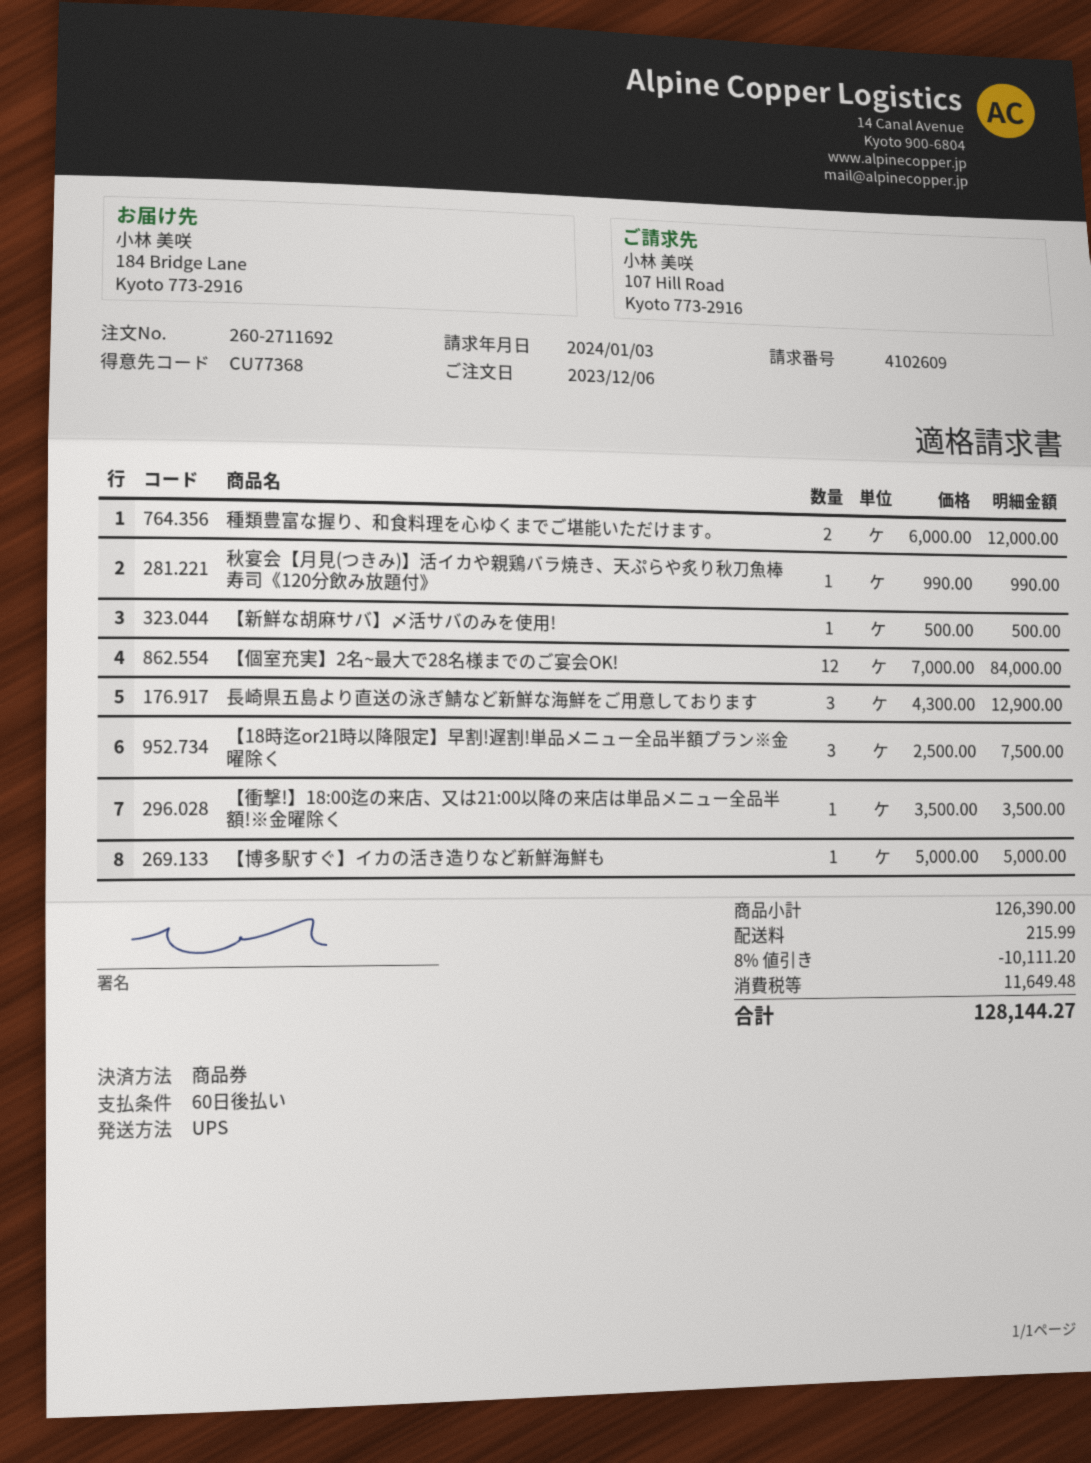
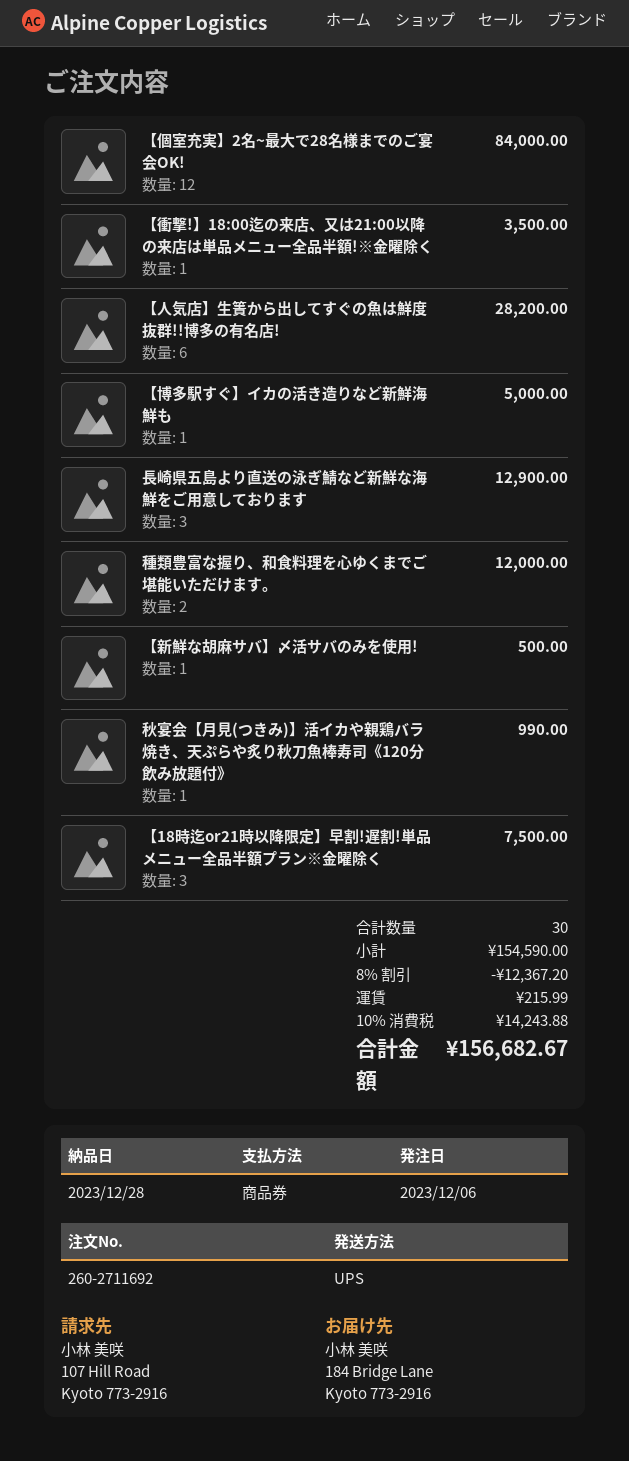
【人気店】生簀から出してすぐの魚は鮮度抜群!!博多の有名店!: none -> 6 for 28200.00
subtotal: 126390.00 -> 154590.00
discount: 8% = 10111.20 -> 8% = 12367.20
tax: 11649.48 -> 14243.88
total: 128144.27 -> 156682.67

